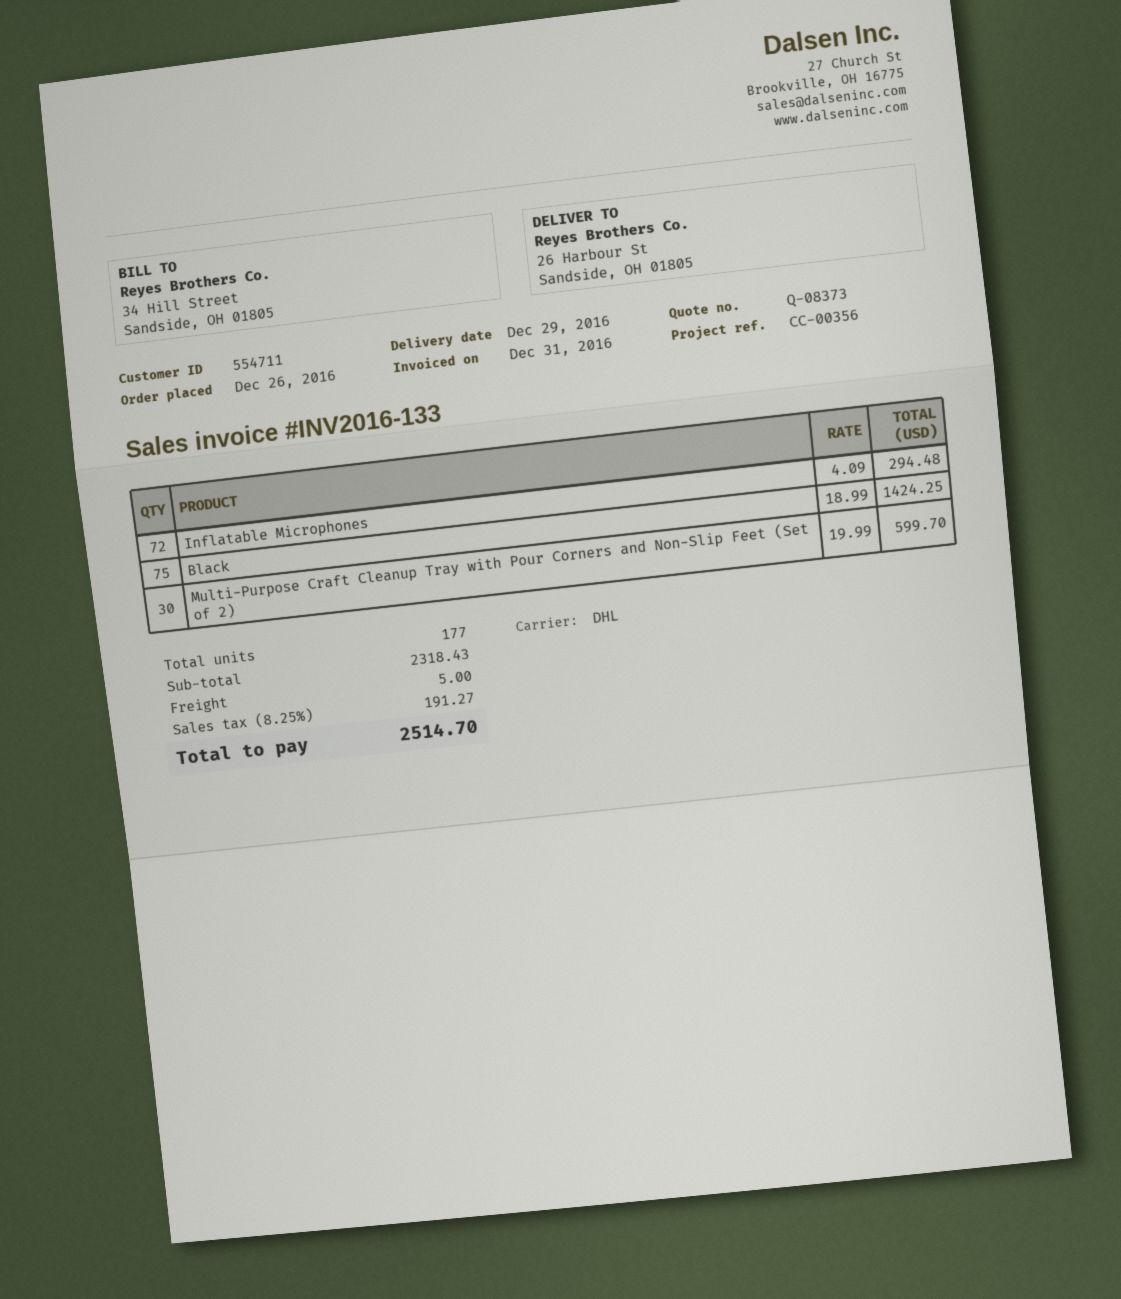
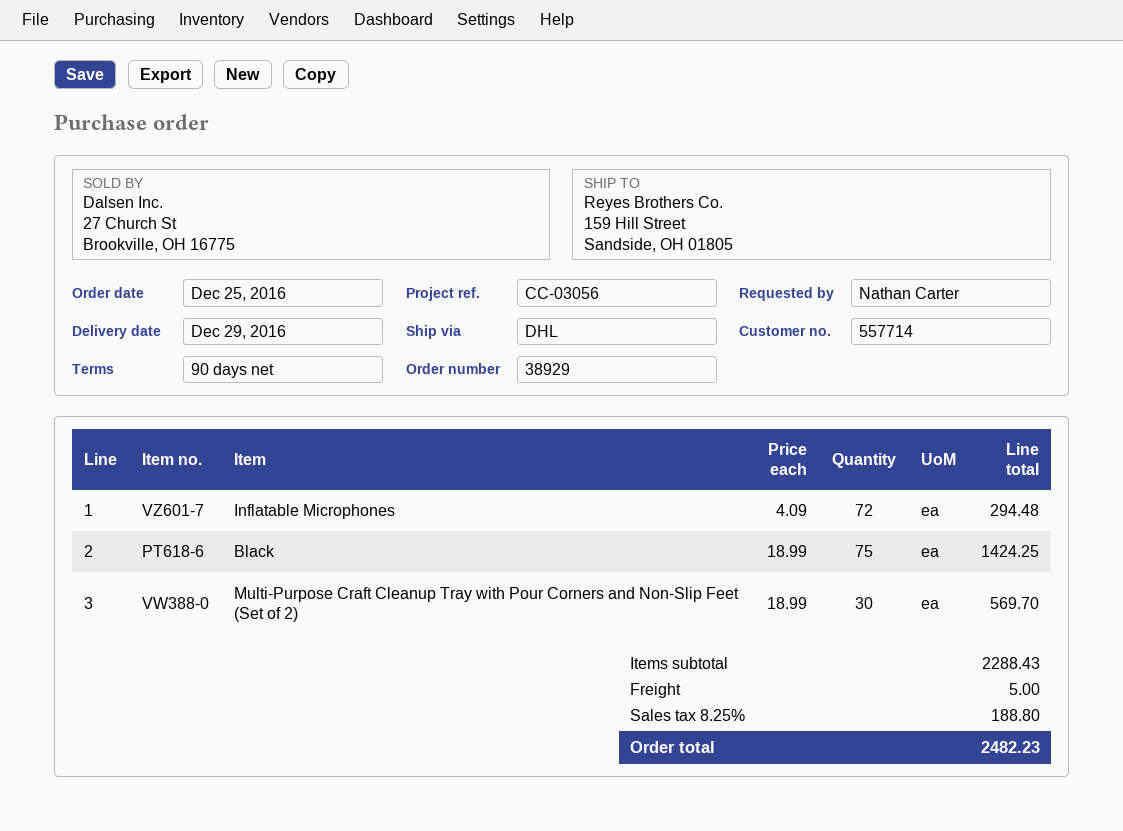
order date: 2016-12-26 -> 2016-12-25
customer number: 554711 -> 557714
reference: CC-00356 -> CC-03056
ship to: 26 Harbour St, Sandside, OH 01805 -> 159 Hill Street, Sandside, OH 01805
Multi-Purpose Craft Cleanup Tray with Pour Corners and Non-Slip Feet (Set of 2): 30 x 19.99 = 599.70 -> 30 x 18.99 = 569.70
subtotal: 2318.43 -> 2288.43
tax: 8.25% = 191.27 -> 8.25% = 188.80
total: 2514.70 -> 2482.23

